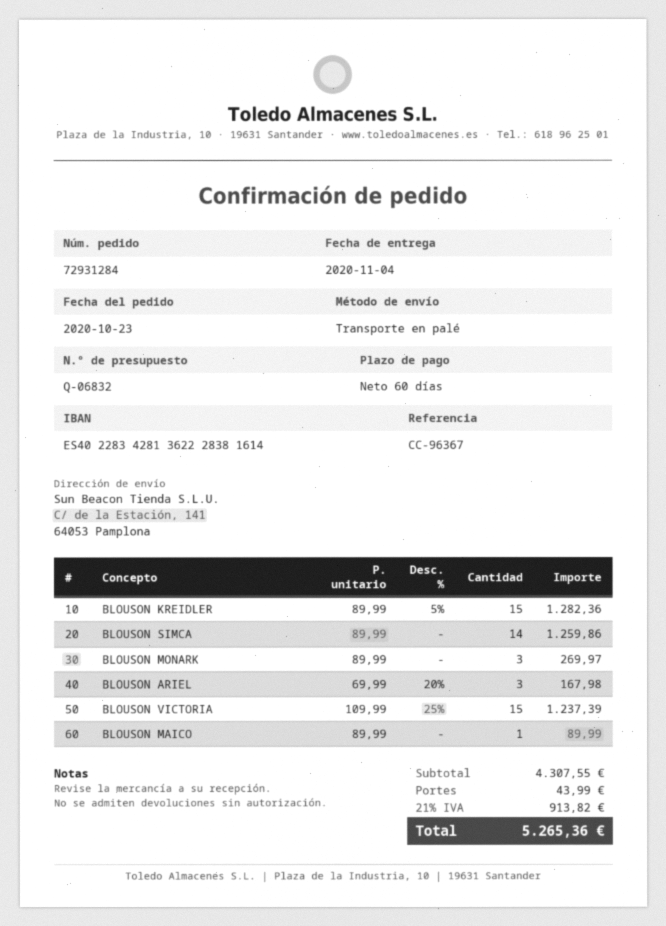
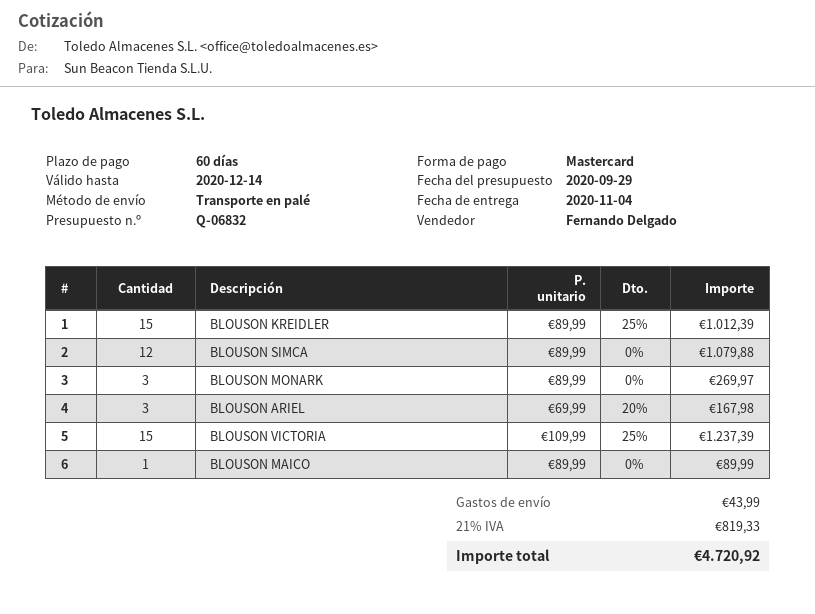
BLOUSON KREIDLER: 15 x 89.99 - 5% = 1282.36 -> 15 x 89.99 - 25% = 1012.39
BLOUSON SIMCA: 14 x 89.99 = 1259.86 -> 12 x 89.99 = 1079.88
tax: 21% = 913.82 -> 21% = 819.33
total: 5265.36 -> 4720.92

